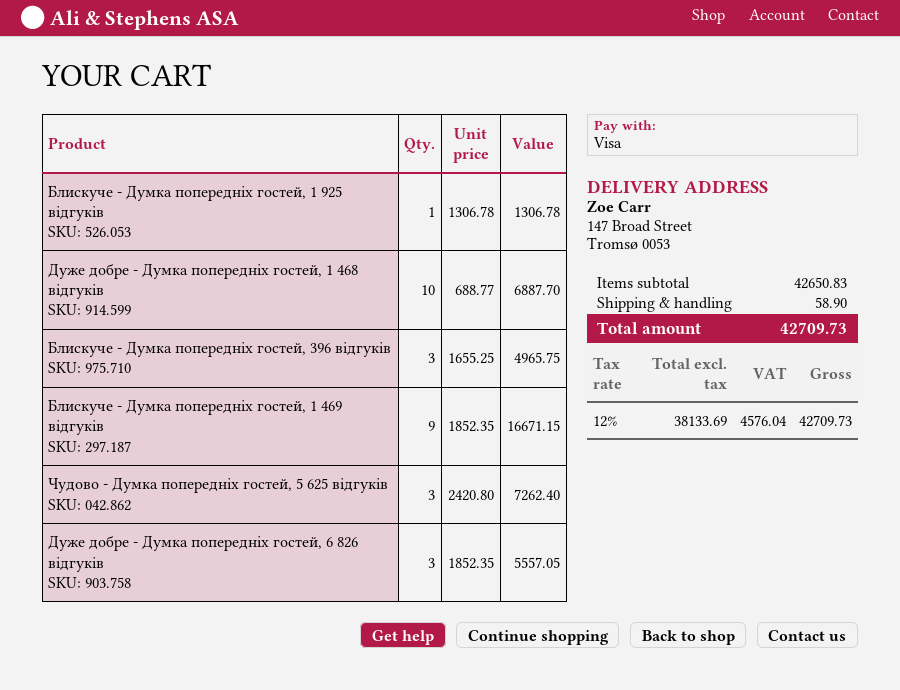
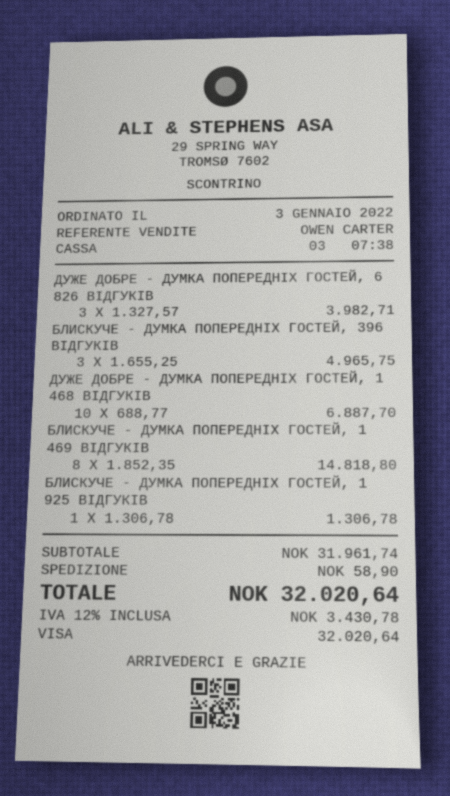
Блискуче - Думка попередніх гостей, 1 469 відгуків: 9 x 1852.35 = 16671.15 -> 8 x 1852.35 = 14818.80
Чудово - Думка попередніх гостей, 5 625 відгуків: 3 x 2420.80 = 7262.40 -> none
Дуже добре - Думка попередніх гостей, 6 826 відгуків: 3 x 1852.35 = 5557.05 -> 3 x 1327.57 = 3982.71
subtotal: 42650.83 -> 31961.74
tax: 12% = 4576.04 -> 12% = 3430.78
total: 42709.73 -> 32020.64

